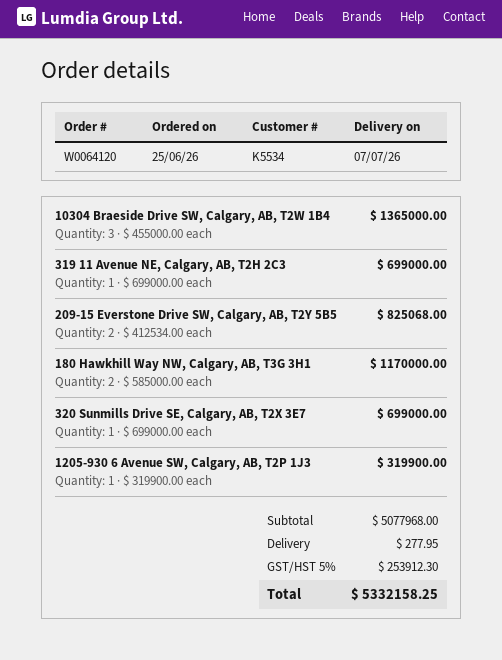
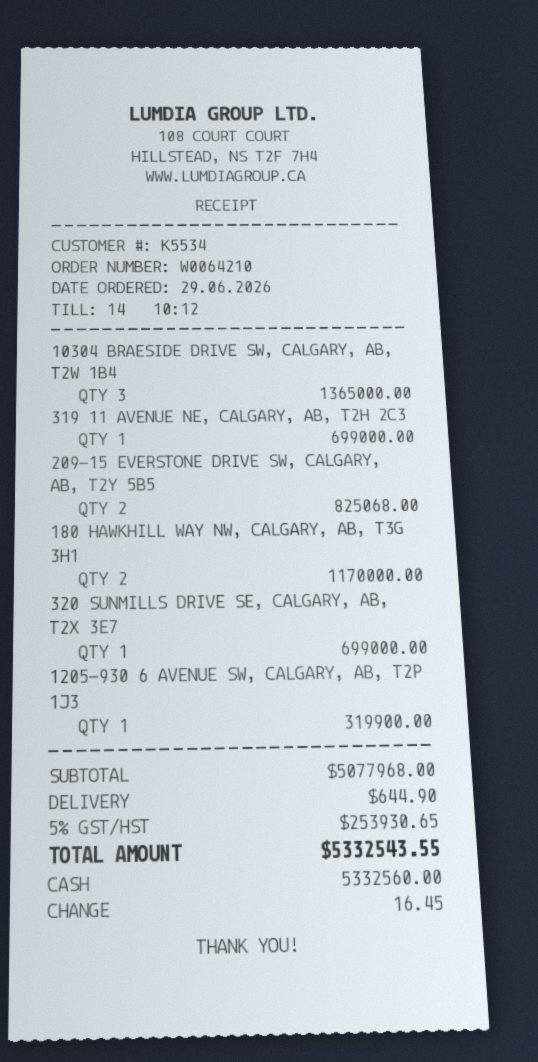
order number: W0064120 -> W0064210
order date: 2026-06-25 -> 2026-06-29
shipping: 277.95 -> 644.90
tax: 5% = 253912.30 -> 5% = 253930.65
total: 5332158.25 -> 5332543.55

